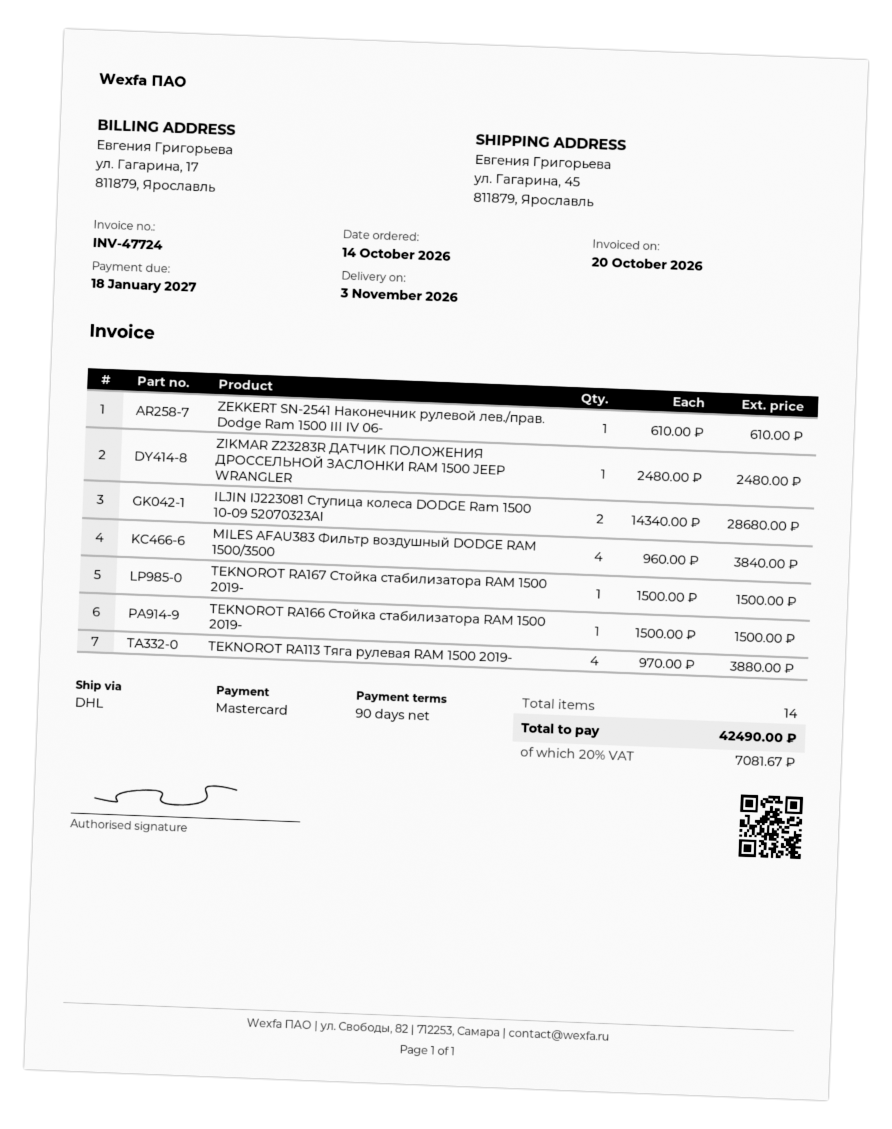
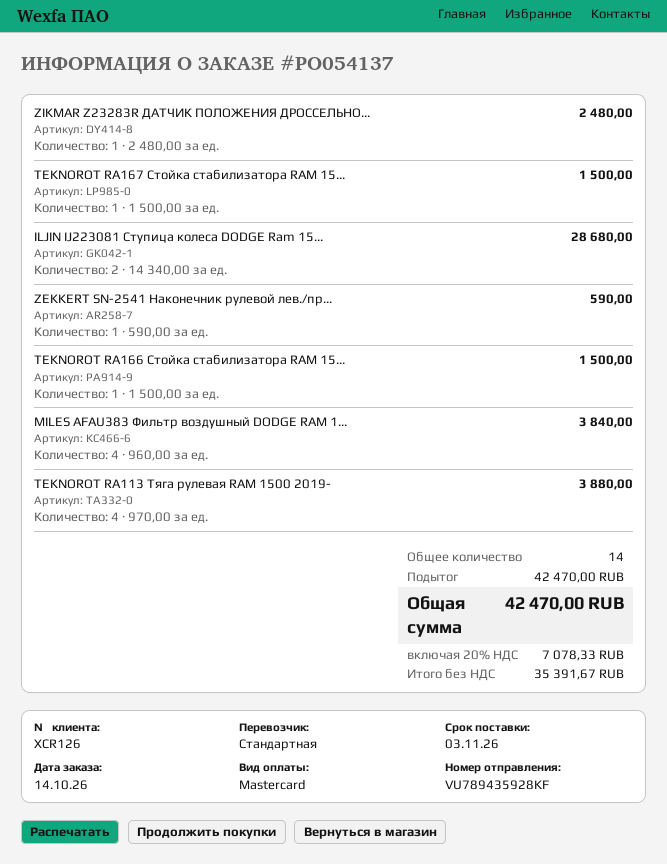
shipping method: DHL -> standard
ZEKKERT SN-2541 Наконечник рулевой лев./прав. Dodge Ram 1500 III IV 06-: 1 x 610.00 = 610.00 -> 1 x 590.00 = 590.00
tax: 20% = 7081.67 -> 20% = 7078.33
total: 42490.00 -> 42470.00

